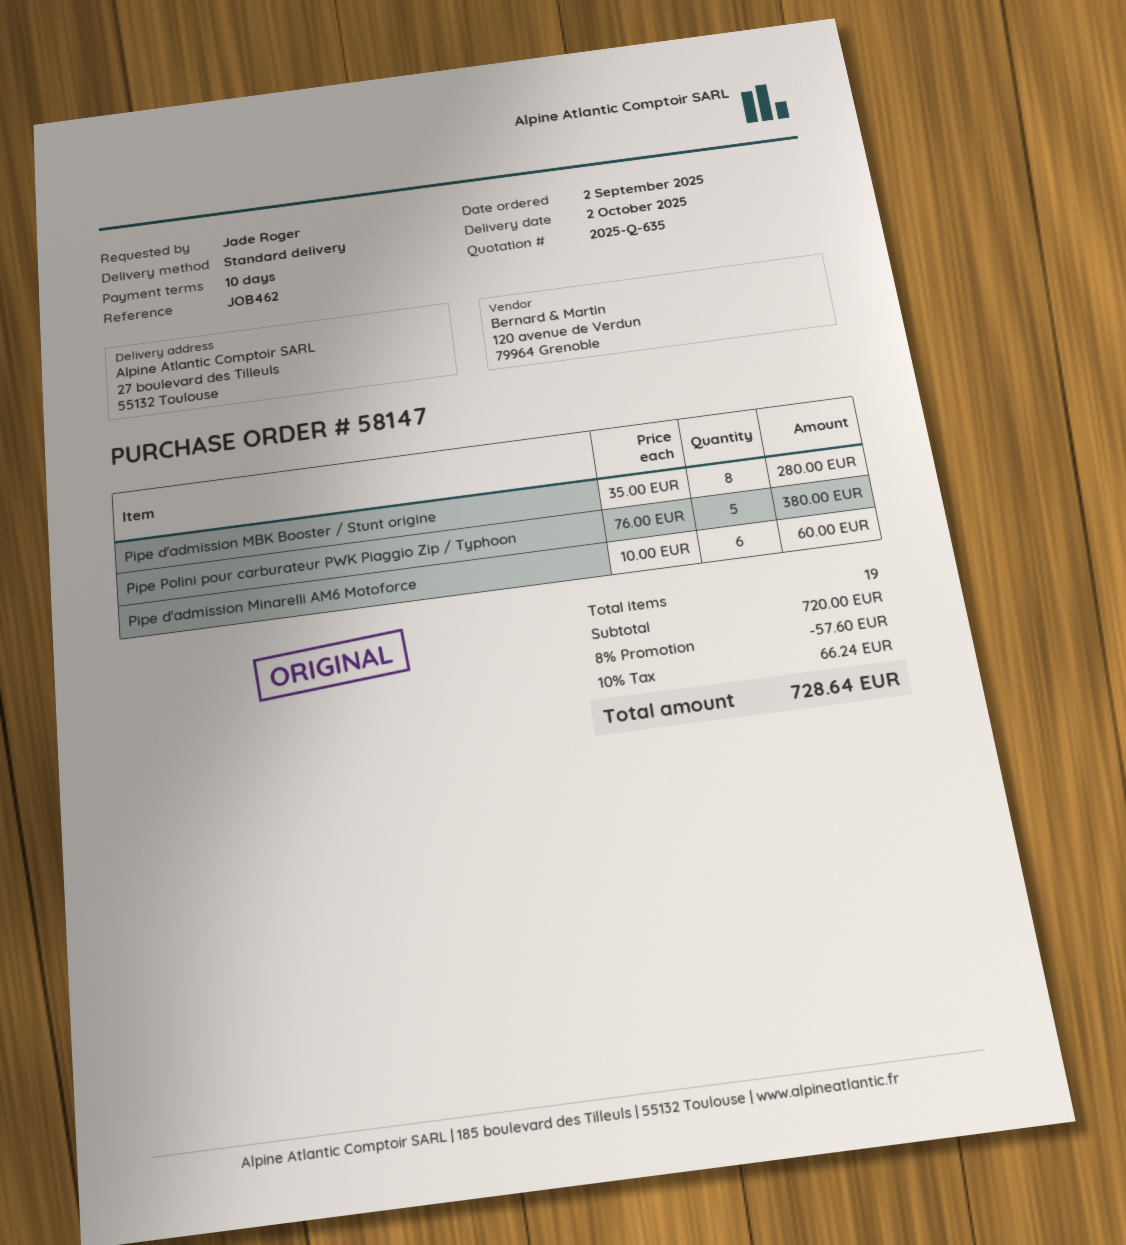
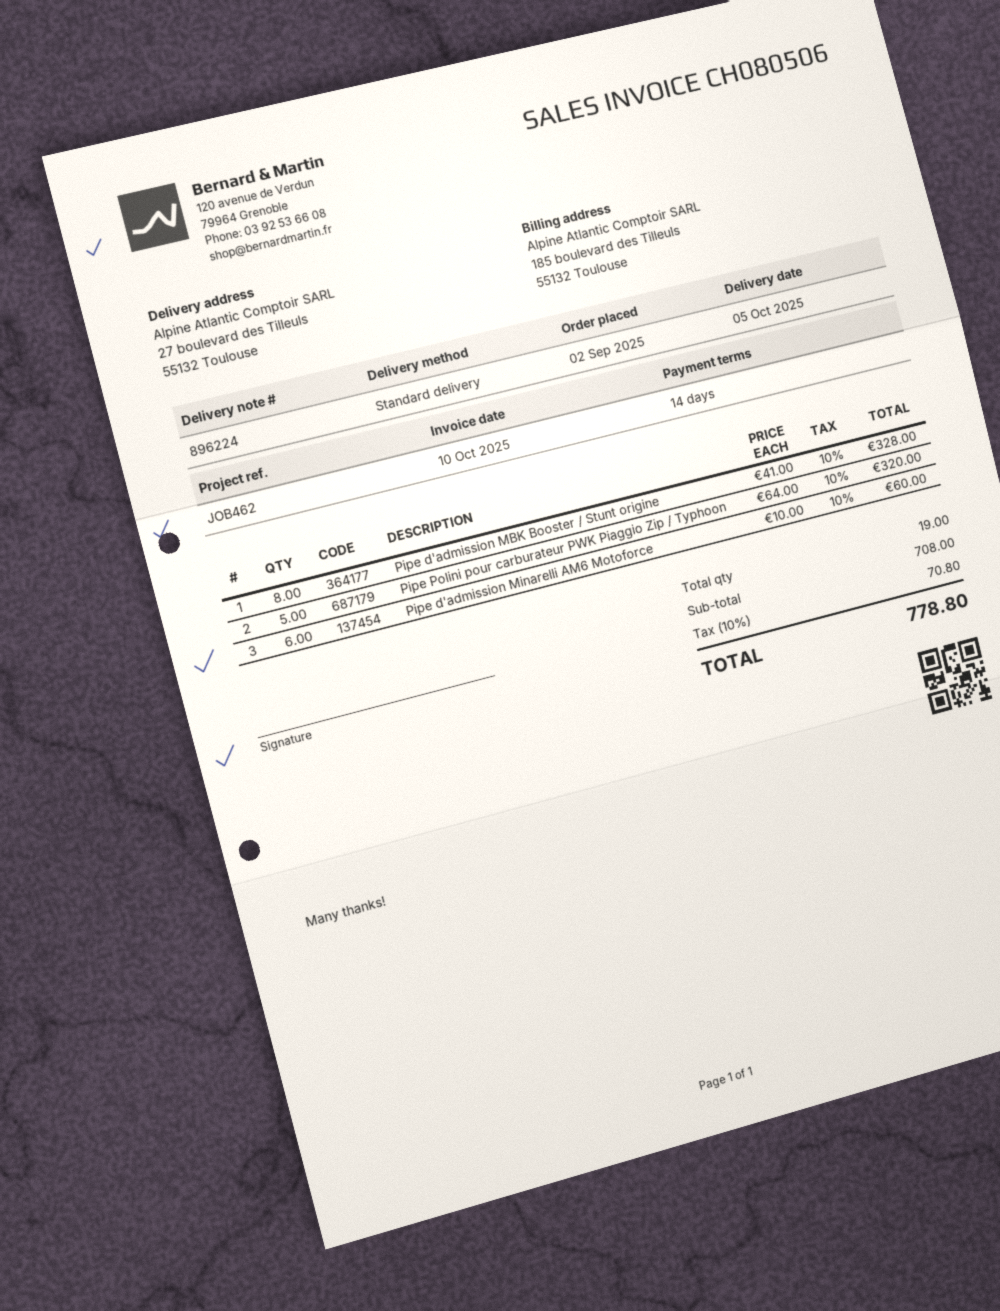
delivery date: 2025-10-02 -> 2025-10-05
payment terms: 10 days -> 14 days
Pipe d'admission MBK Booster / Stunt origine: 8 x 35.00 = 280.00 -> 8 x 41.00 = 328.00
Pipe Polini pour carburateur PWK Piaggio Zip / Typhoon: 5 x 76.00 = 380.00 -> 5 x 64.00 = 320.00
subtotal: 720.00 -> 708.00
discount: 8% = 57.60 -> none
tax: 10% = 66.24 -> 10% = 70.80
total: 728.64 -> 778.80

